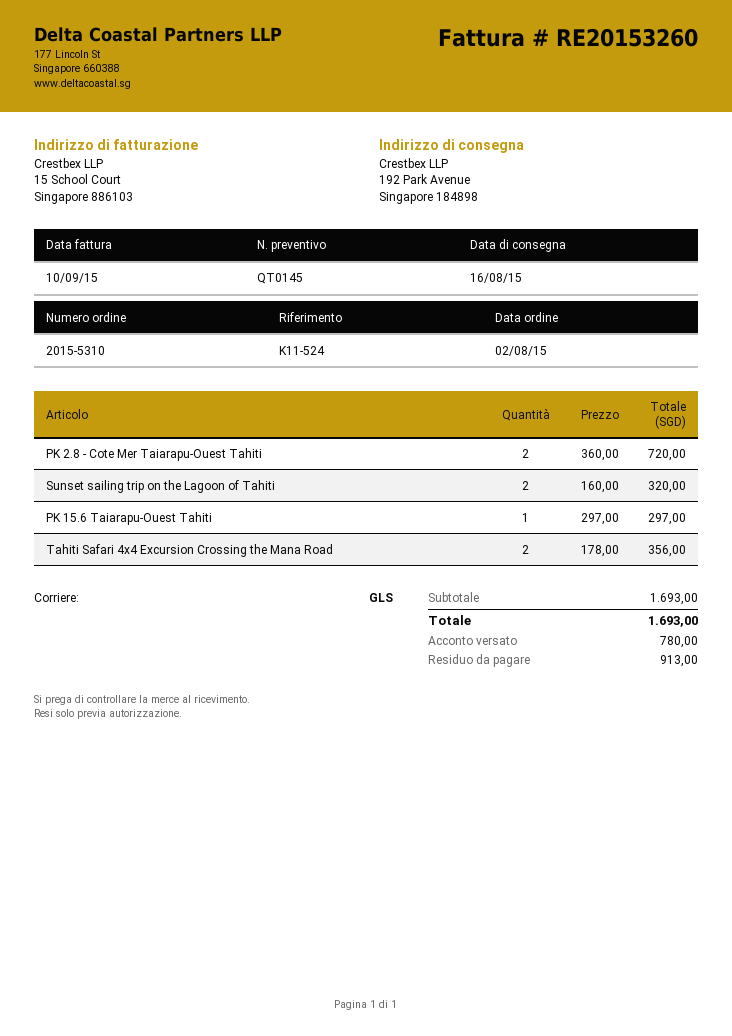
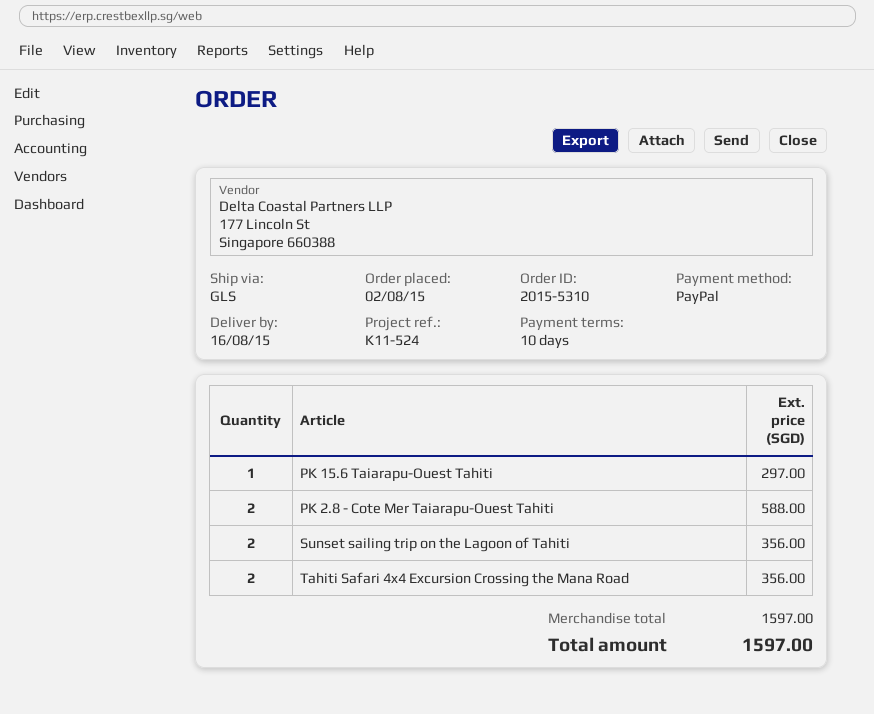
PK 2.8 - Cote Mer Taiarapu-Ouest Tahiti: 2 for 720.00 -> 2 for 588.00
Sunset sailing trip on the Lagoon of Tahiti: 2 for 320.00 -> 2 for 356.00
subtotal: 1693.00 -> 1597.00
total: 1693.00 -> 1597.00

